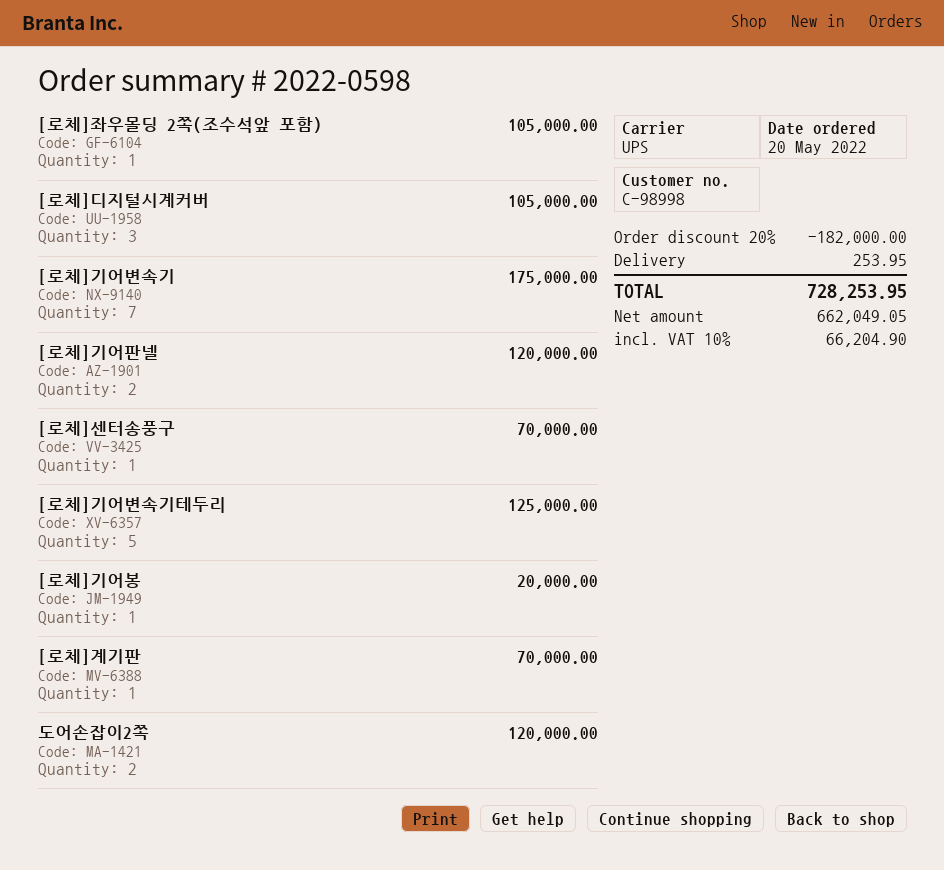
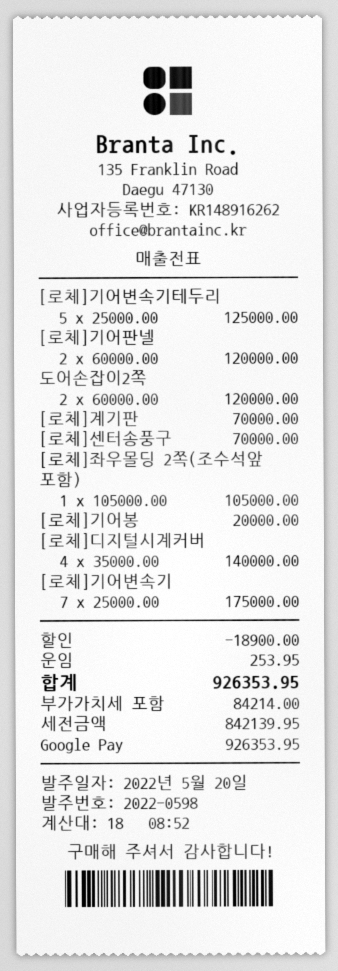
[로체]디지털시계커버: 3 for 105000.00 -> 4 for 140000.00
discount: 182000.00 -> 18900.00
net: 662049.05 -> 842139.95
tax: 66204.90 -> 84214.00
total: 728253.95 -> 926353.95

